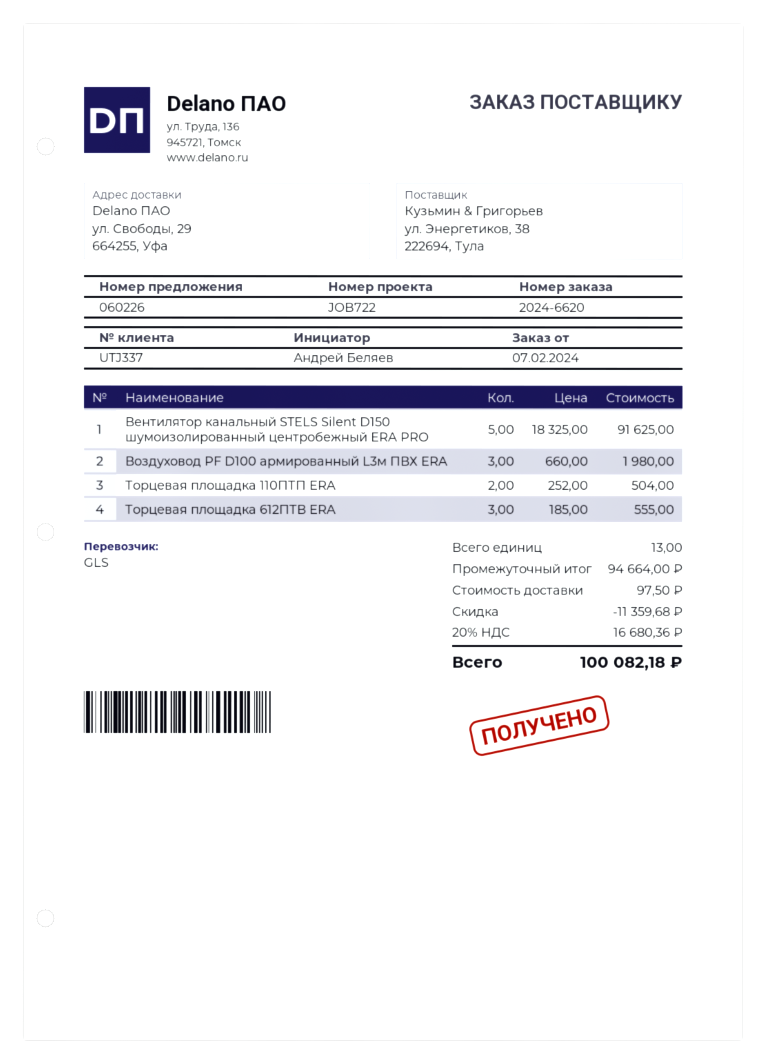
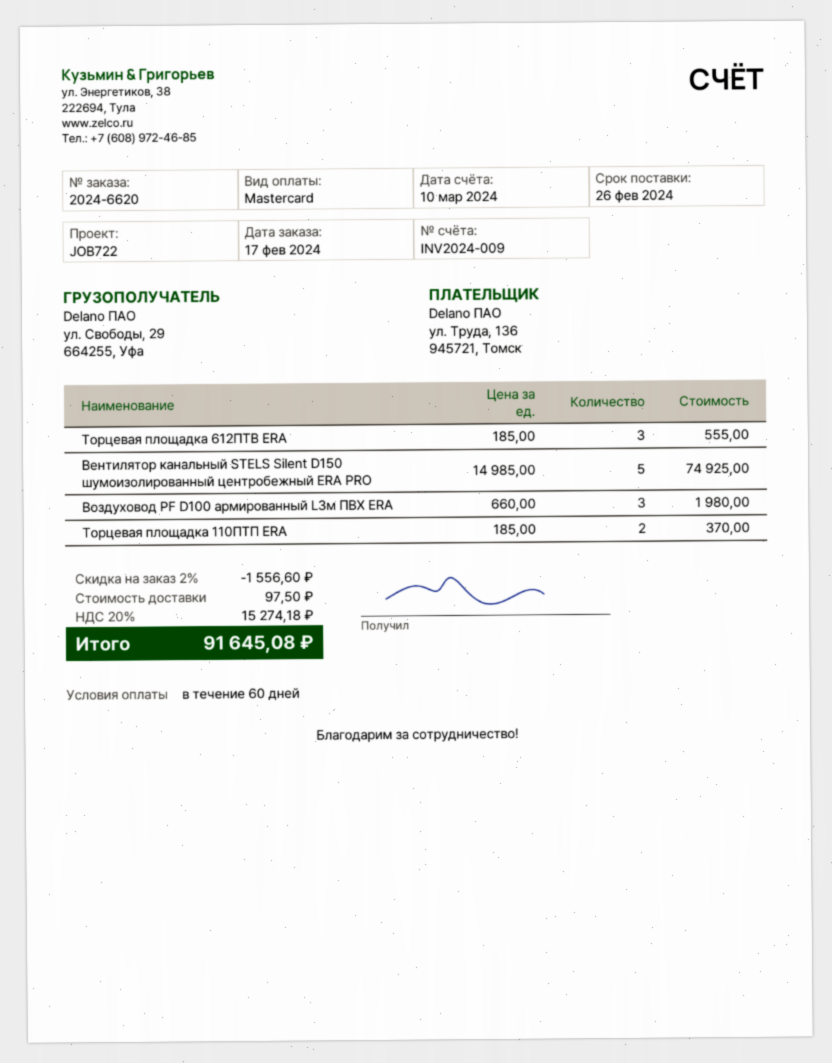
order date: 2024-02-07 -> 2024-02-17
Вентилятор канальный STELS Silent D150 шумоизолированный центробежный ERA PRO: 5 x 18325.00 = 91625.00 -> 5 x 14985.00 = 74925.00
Торцевая площадка 110ПТП ERA: 2 x 252.00 = 504.00 -> 2 x 185.00 = 370.00
discount: 11359.68 -> 1556.60
tax: 20% = 16680.36 -> 20% = 15274.18
total: 100082.18 -> 91645.08

